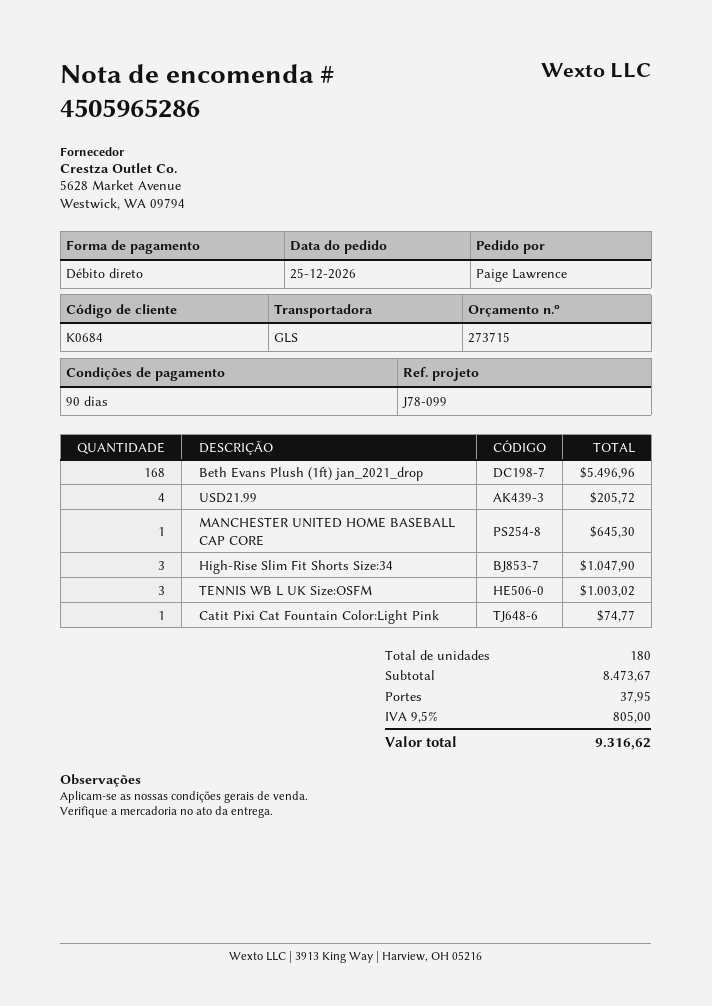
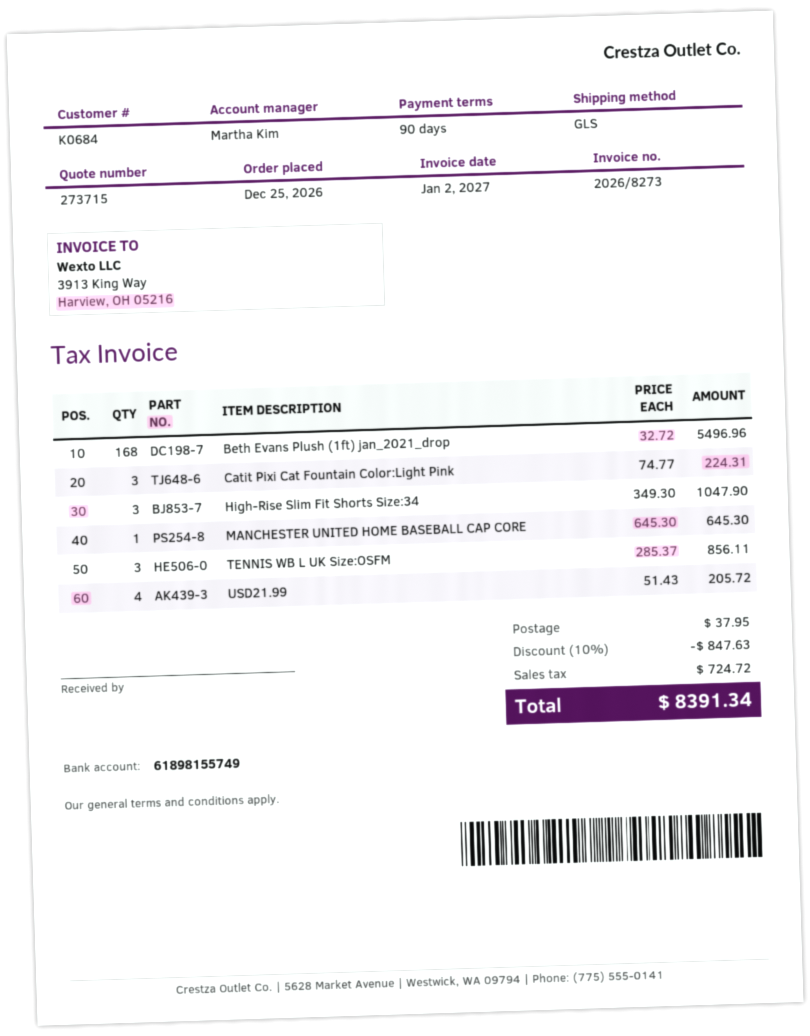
TENNIS WB L UK Size:OSFM: 3 for 1003.02 -> 3 for 856.11
Catit Pixi Cat Fountain Color:Light Pink: 1 for 74.77 -> 3 for 224.31
discount: none -> 10% = 847.63
tax: 805.00 -> 724.72
total: 9316.62 -> 8391.34

